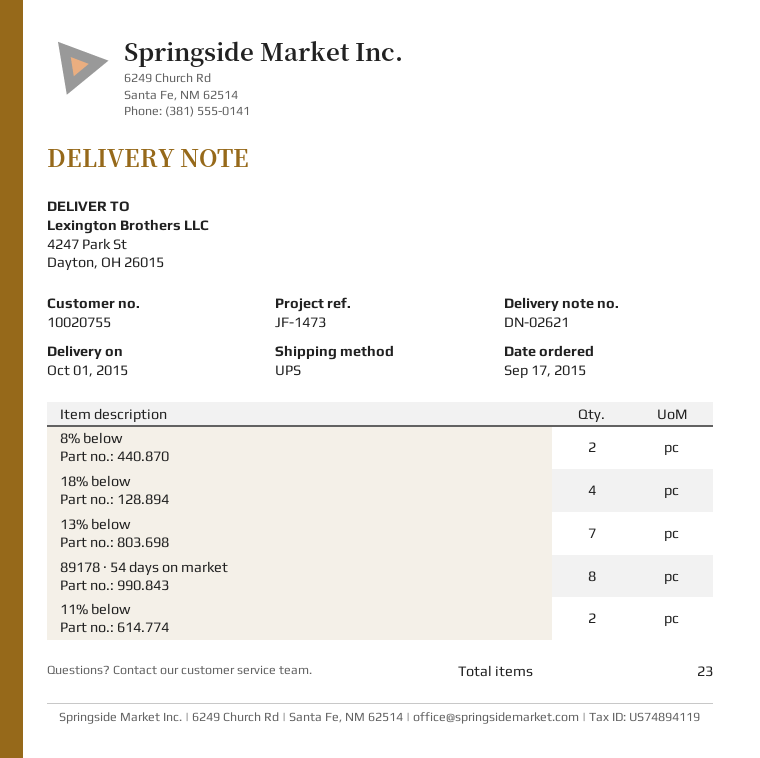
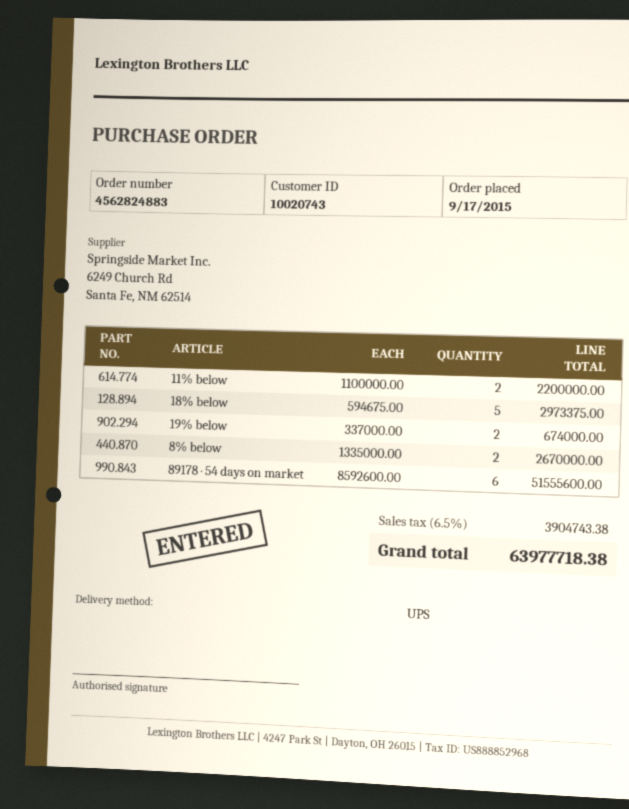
customer number: 10020755 -> 10020743
18% below: 4 -> 5
13% below: 7 -> none
89178 · 54 days on market: 8 -> 6
19% below: none -> 2

